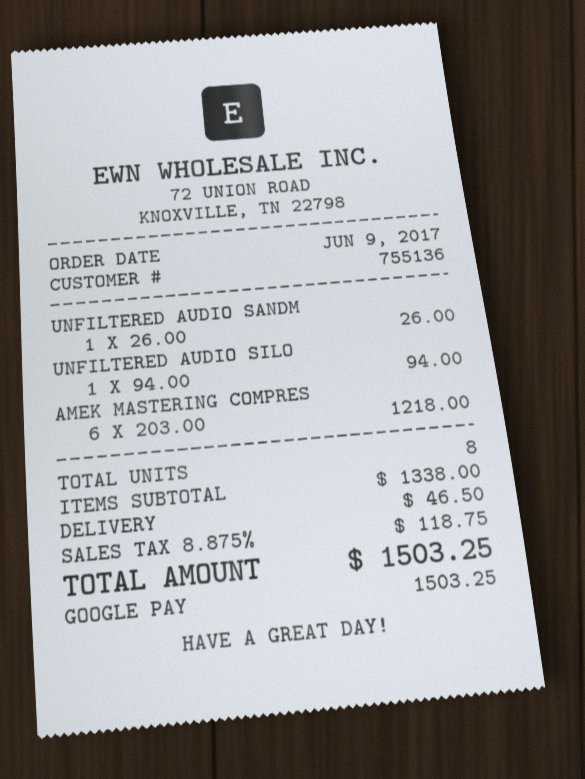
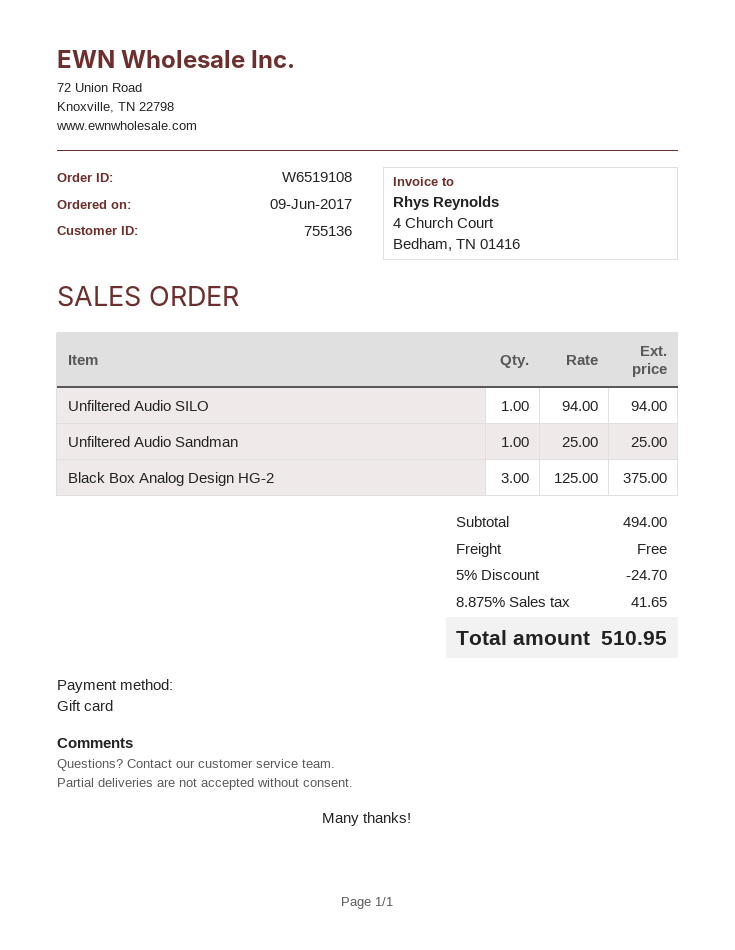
payment method: Google Pay -> gift card
UNFILTERED AUDIO SANDM: 1 x 26.00 = 26.00 -> 1 x 25.00 = 25.00
AMEK MASTERING COMPRES: 6 x 203.00 = 1218.00 -> none
Black Box Analog Design HG-2: none -> 3 x 125.00 = 375.00
subtotal: 1338.00 -> 494.00
discount: none -> 5% = 24.70
shipping: 46.50 -> 0.00
tax: 8.875% = 118.75 -> 8.875% = 41.65
total: 1503.25 -> 510.95

